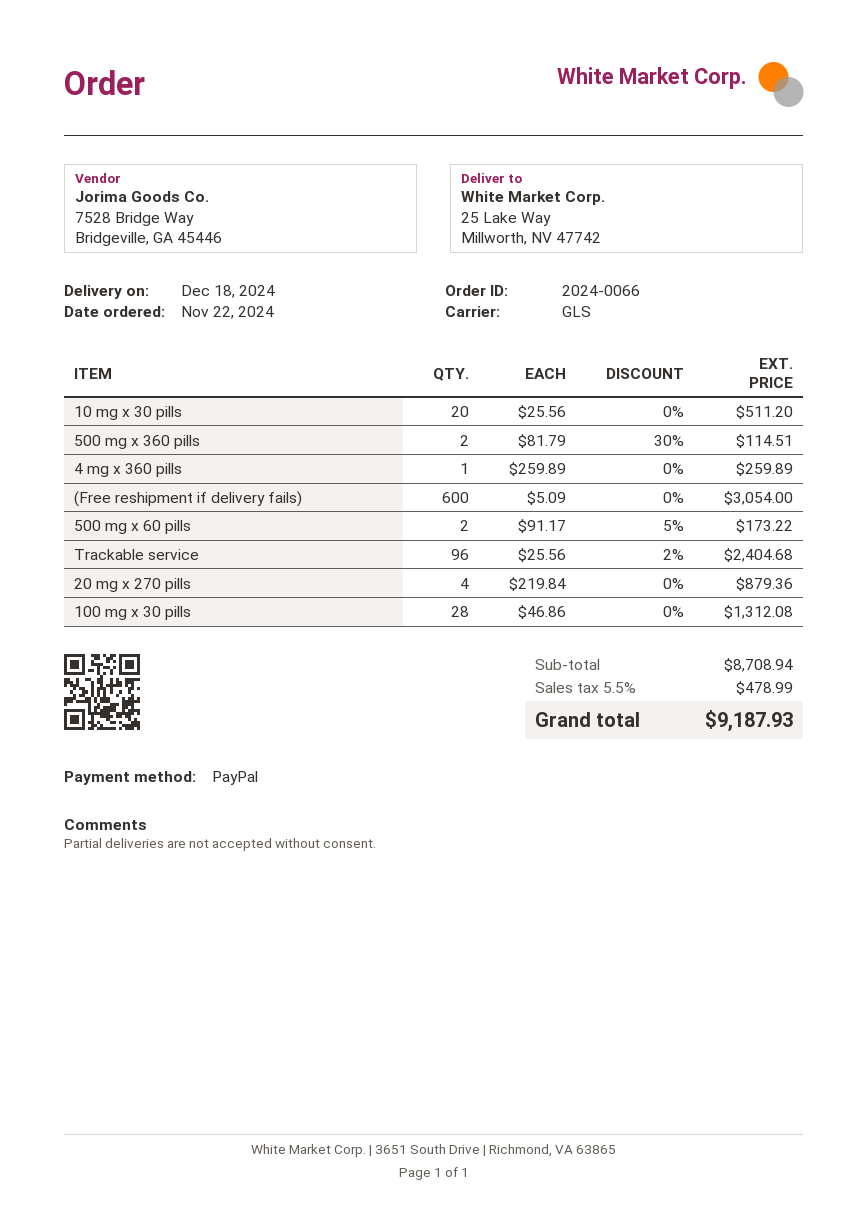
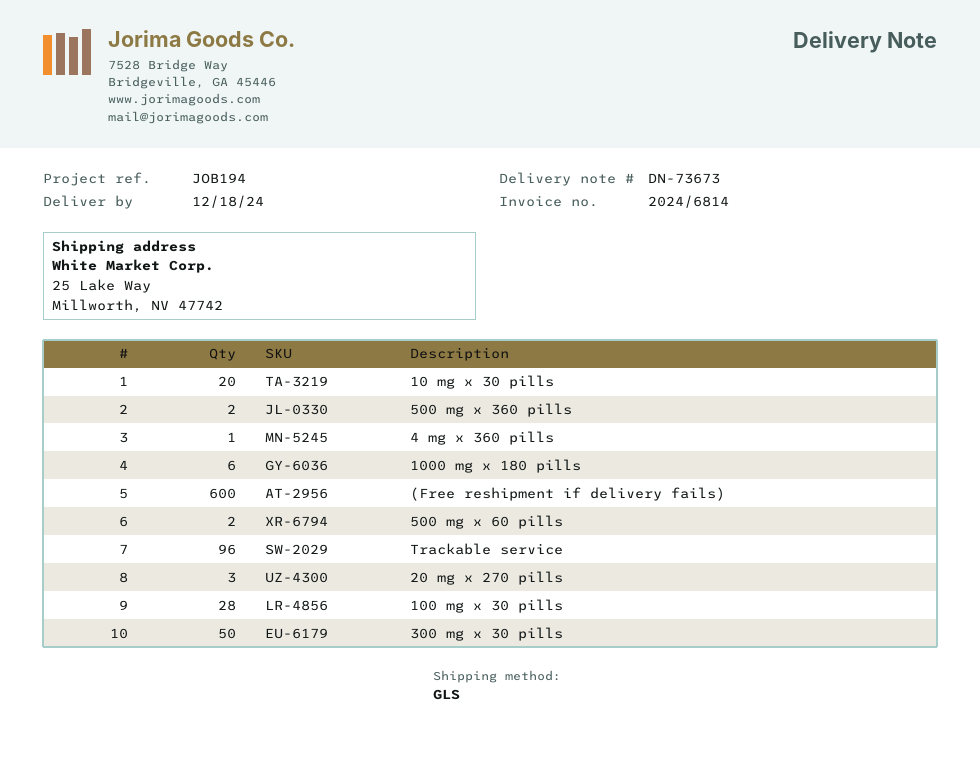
20 mg x 270 pills: 4 -> 3
1000 mg x 180 pills: none -> 6
300 mg x 30 pills: none -> 50

